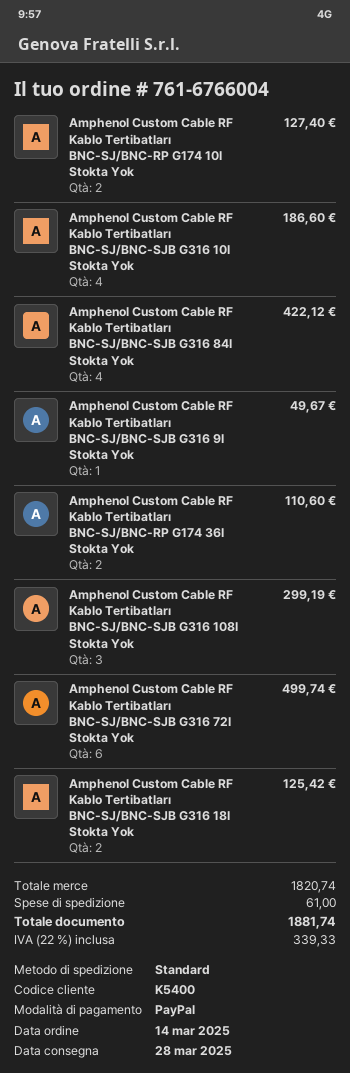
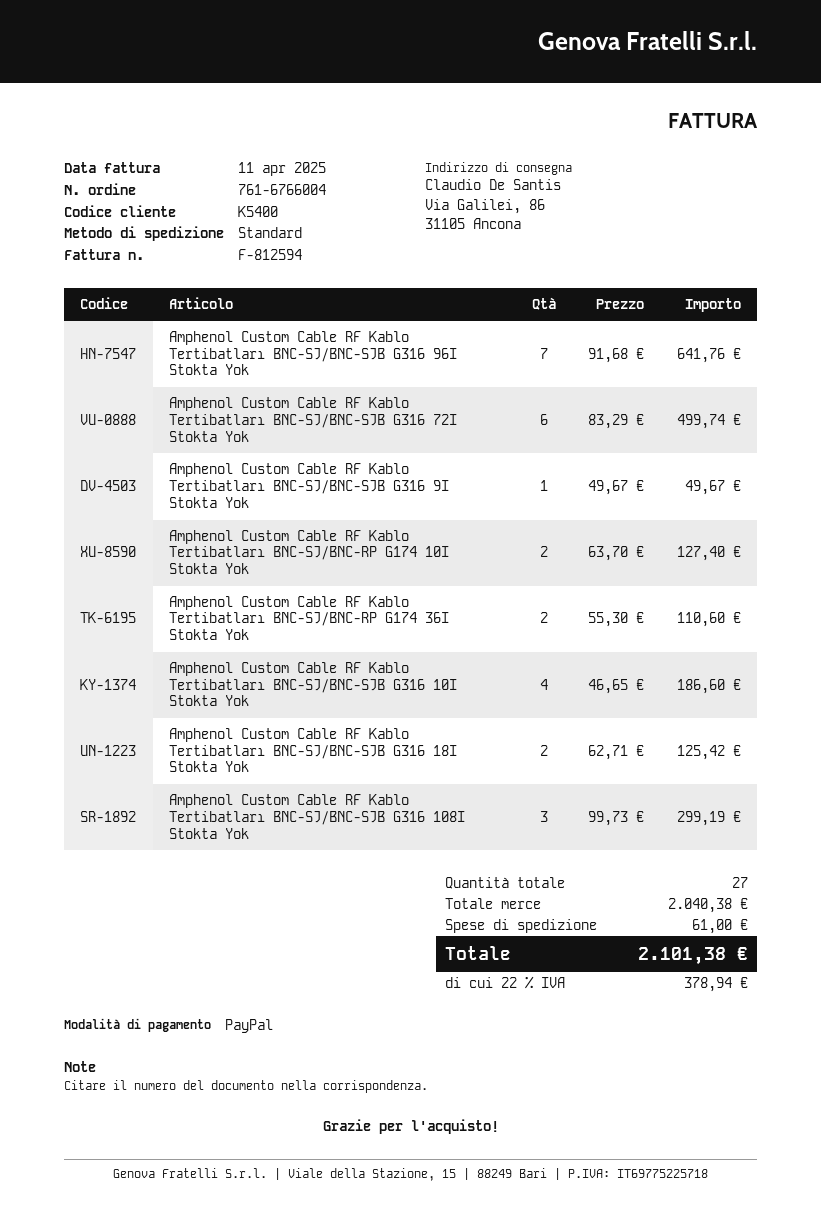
Amphenol Custom Cable RF Kablo Tertibatları BNC-SJ/BNC-SJB G316 84I Stokta Yok: 4 for 422.12 -> none
Amphenol Custom Cable RF Kablo Tertibatları BNC-SJ/BNC-SJB G316 96I Stokta Yok: none -> 7 for 641.76
subtotal: 1820.74 -> 2040.38
tax: 22% = 339.33 -> 22% = 378.94
total: 1881.74 -> 2101.38

